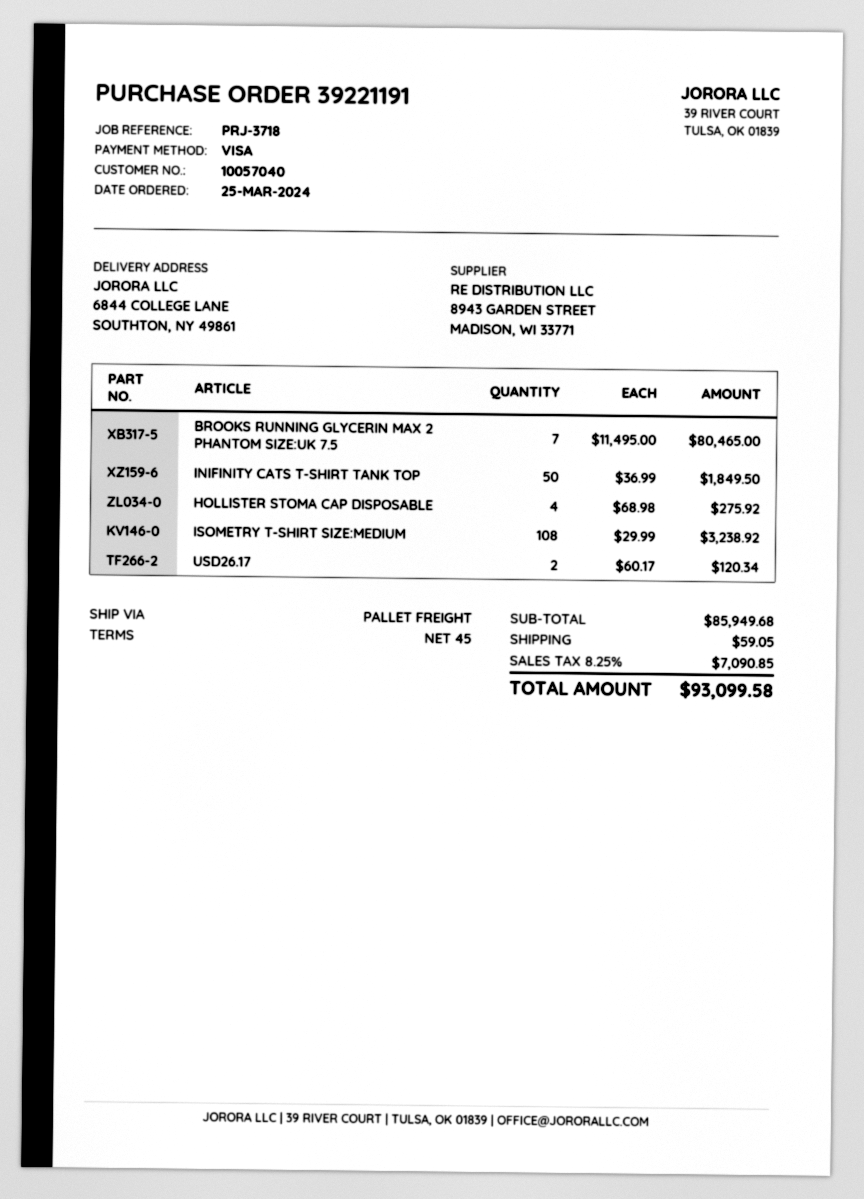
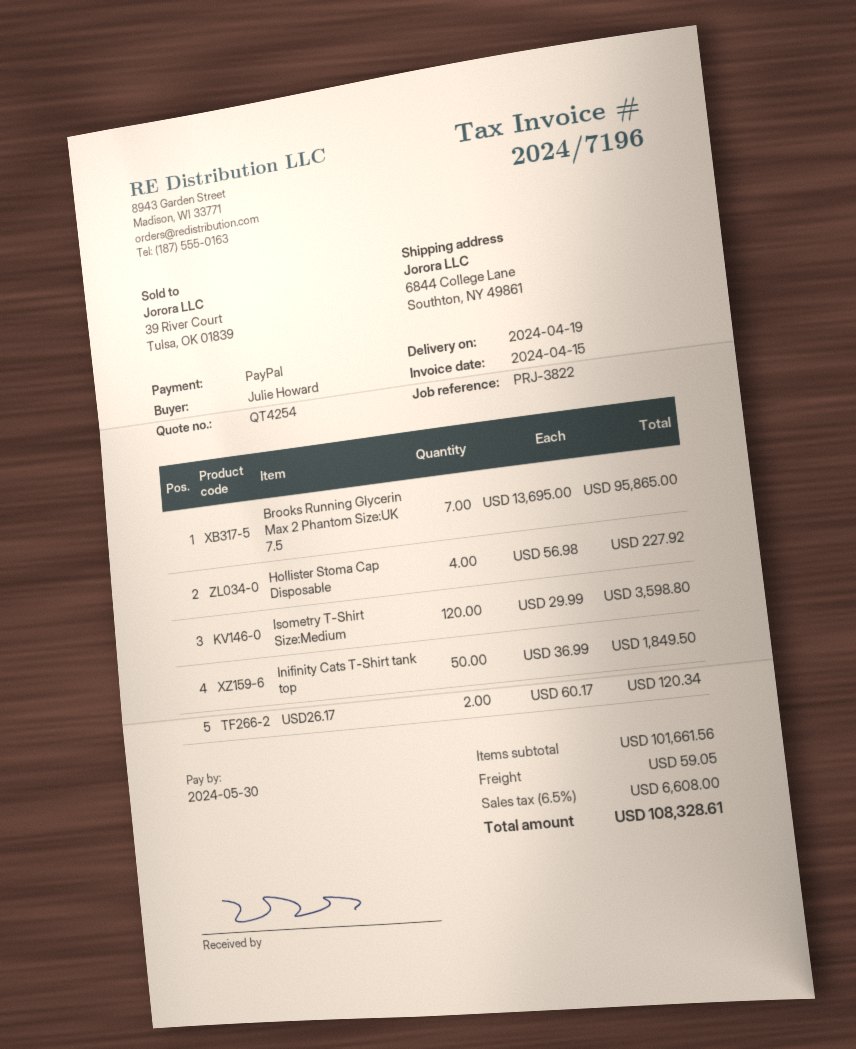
reference: PRJ-3718 -> PRJ-3822
payment method: Visa -> PayPal
BROOKS RUNNING GLYCERIN MAX 2 PHANTOM SIZE:UK 7.5: 7 x 11495.00 = 80465.00 -> 7 x 13695.00 = 95865.00
HOLLISTER STOMA CAP DISPOSABLE: 4 x 68.98 = 275.92 -> 4 x 56.98 = 227.92
ISOMETRY T-SHIRT SIZE:MEDIUM: 108 x 29.99 = 3238.92 -> 120 x 29.99 = 3598.80
subtotal: 85949.68 -> 101661.56
tax: 8.25% = 7090.85 -> 6.5% = 6608.00
total: 93099.58 -> 108328.61

